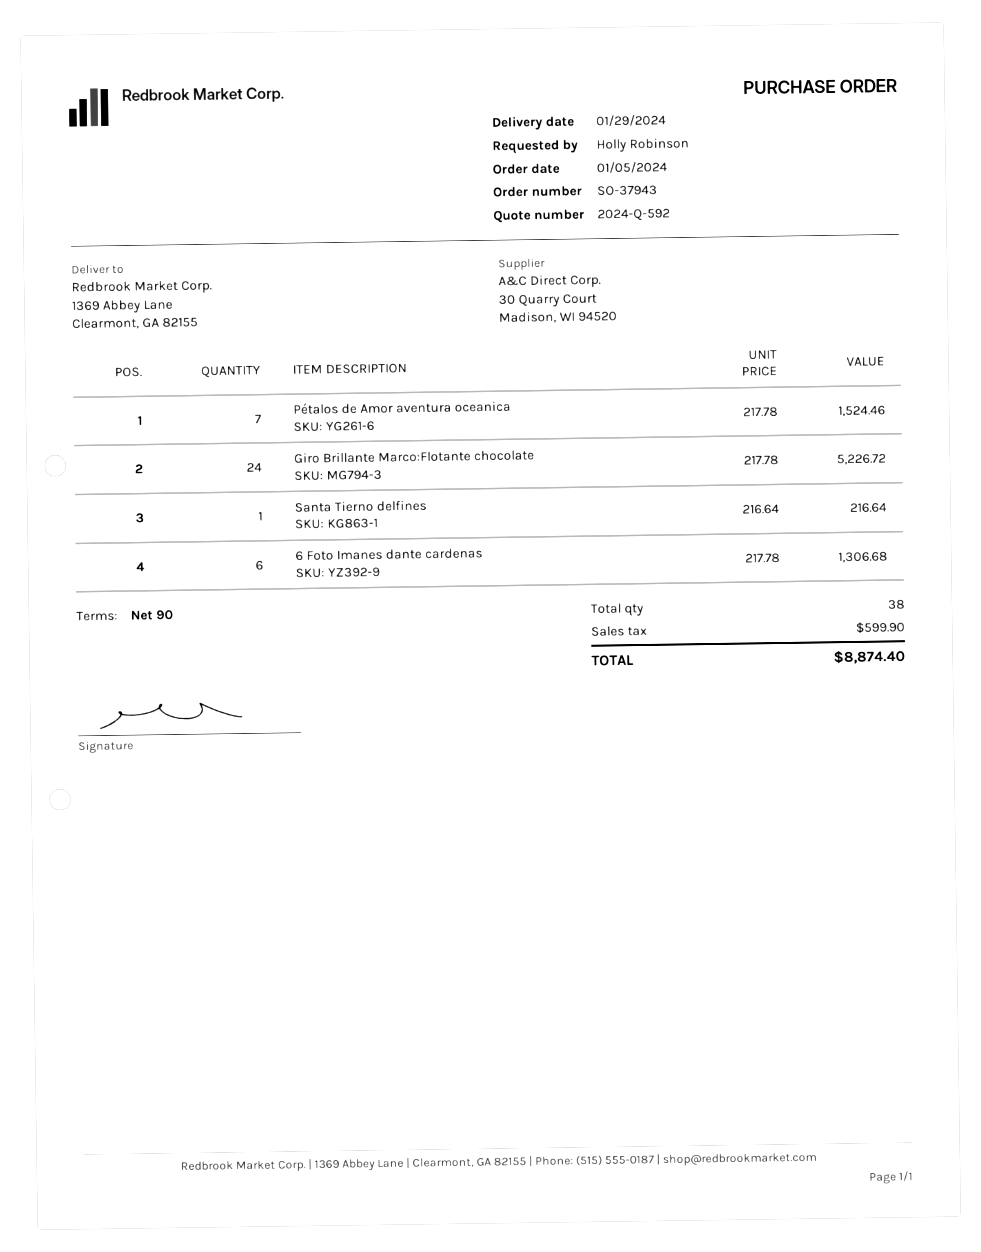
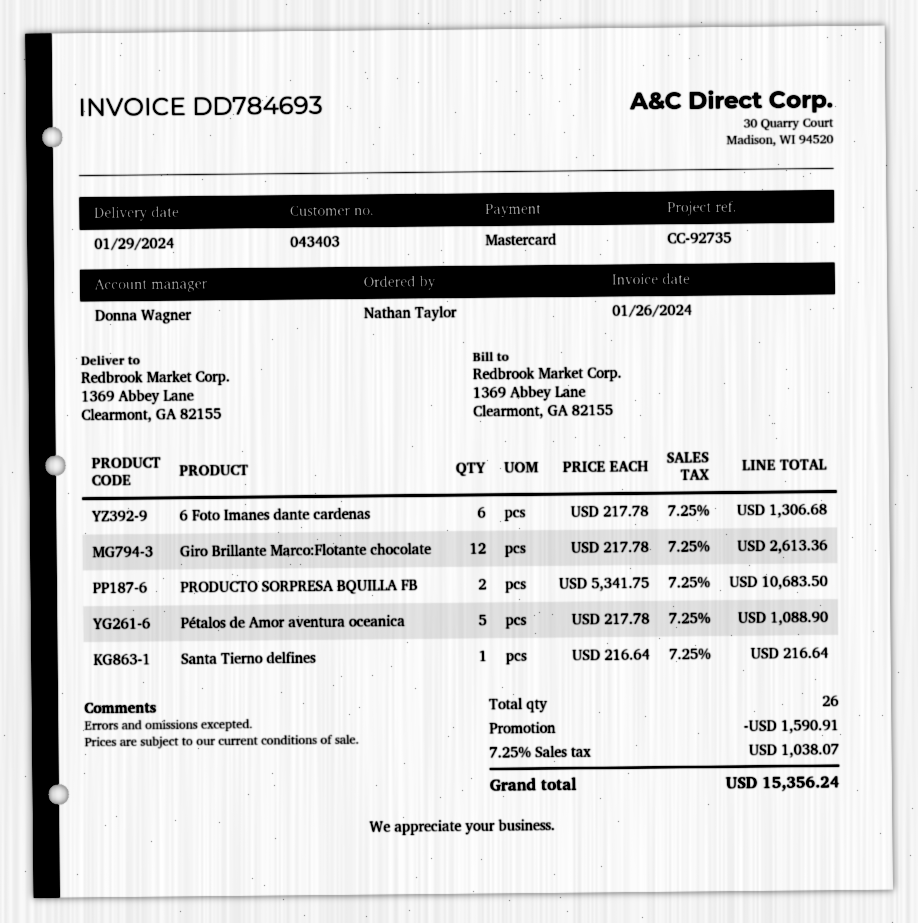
ordered by: Holly Robinson -> Nathan Taylor
Pétalos de Amor aventura oceanica: 7 x 217.78 = 1524.46 -> 5 x 217.78 = 1088.90
Giro Brillante Marco:Flotante chocolate: 24 x 217.78 = 5226.72 -> 12 x 217.78 = 2613.36
PRODUCTO SORPRESA BQUILLA FB: none -> 2 x 5341.75 = 10683.50
total quantity: 38 -> 26
discount: none -> 1590.91
tax: 599.90 -> 1038.07
total: 8874.40 -> 15356.24

